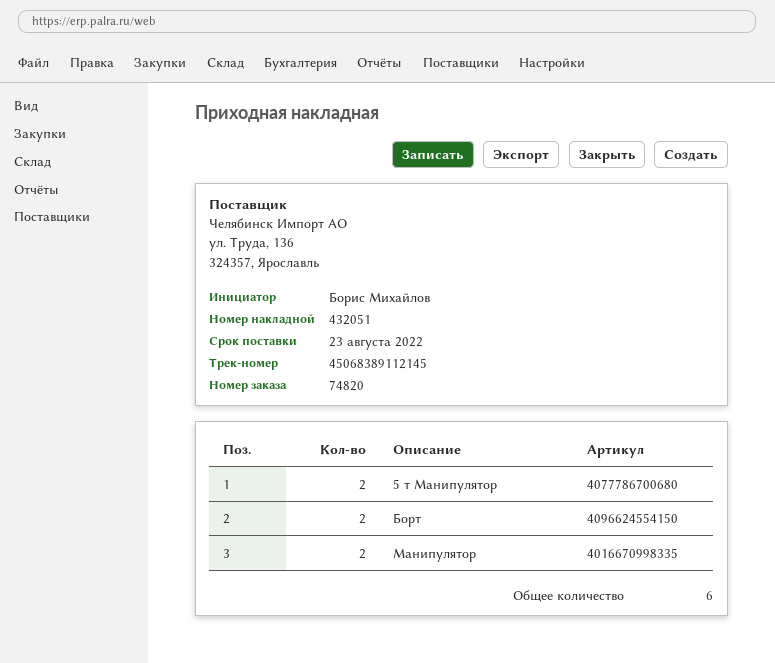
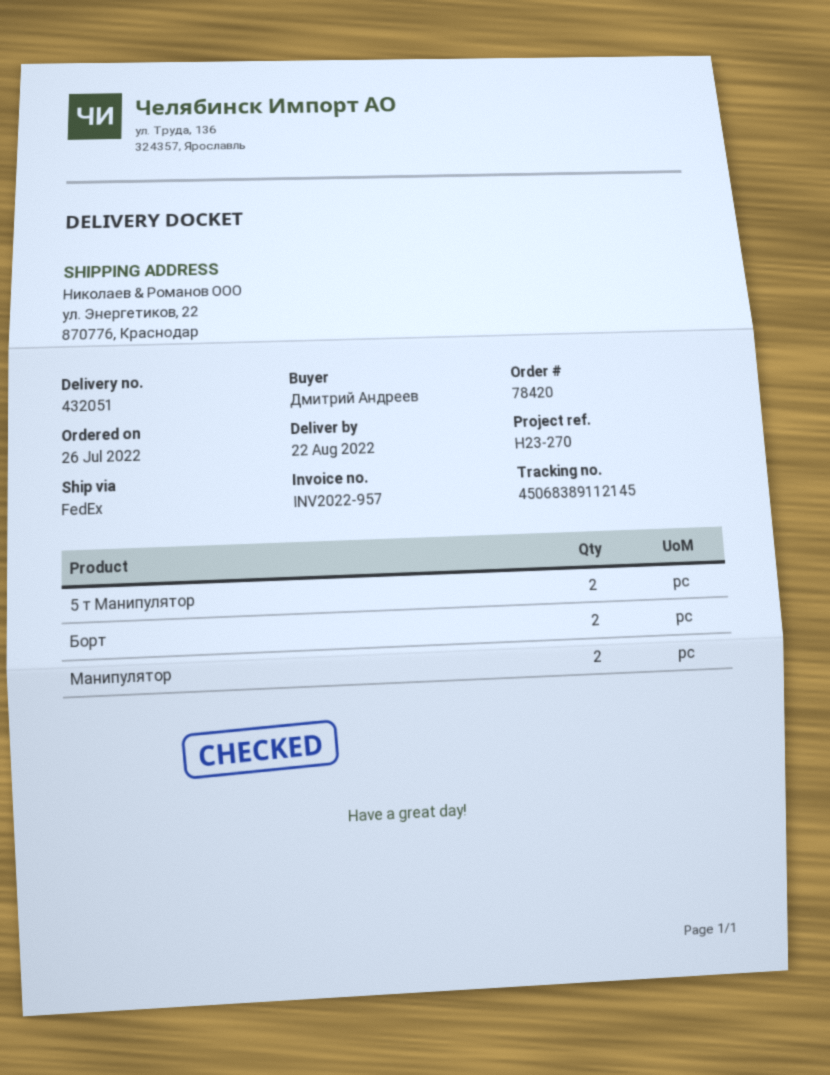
order number: 74820 -> 78420
delivery date: 2022-08-23 -> 2022-08-22
ordered by: Борис Михайлов -> Дмитрий Андреев

